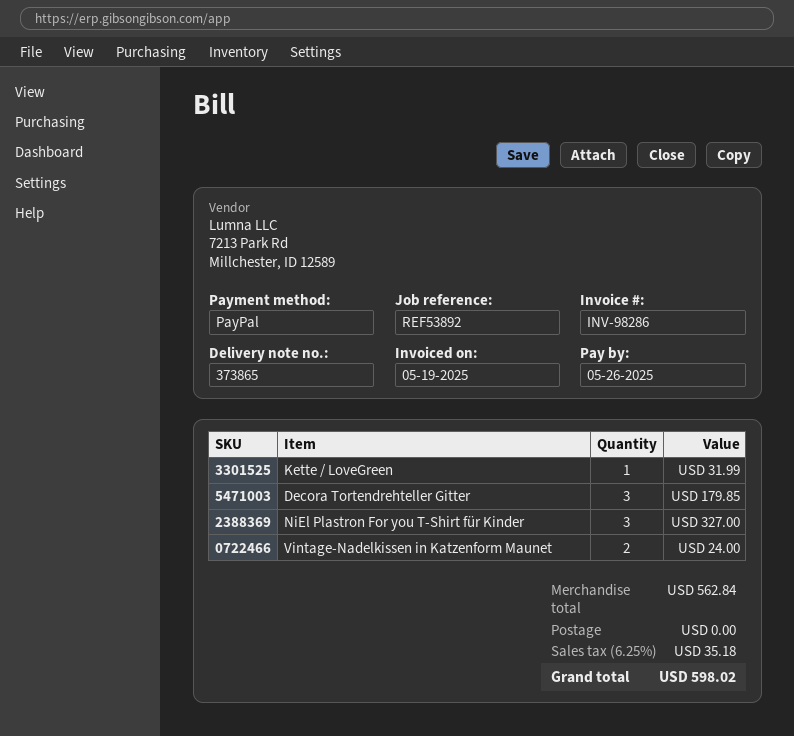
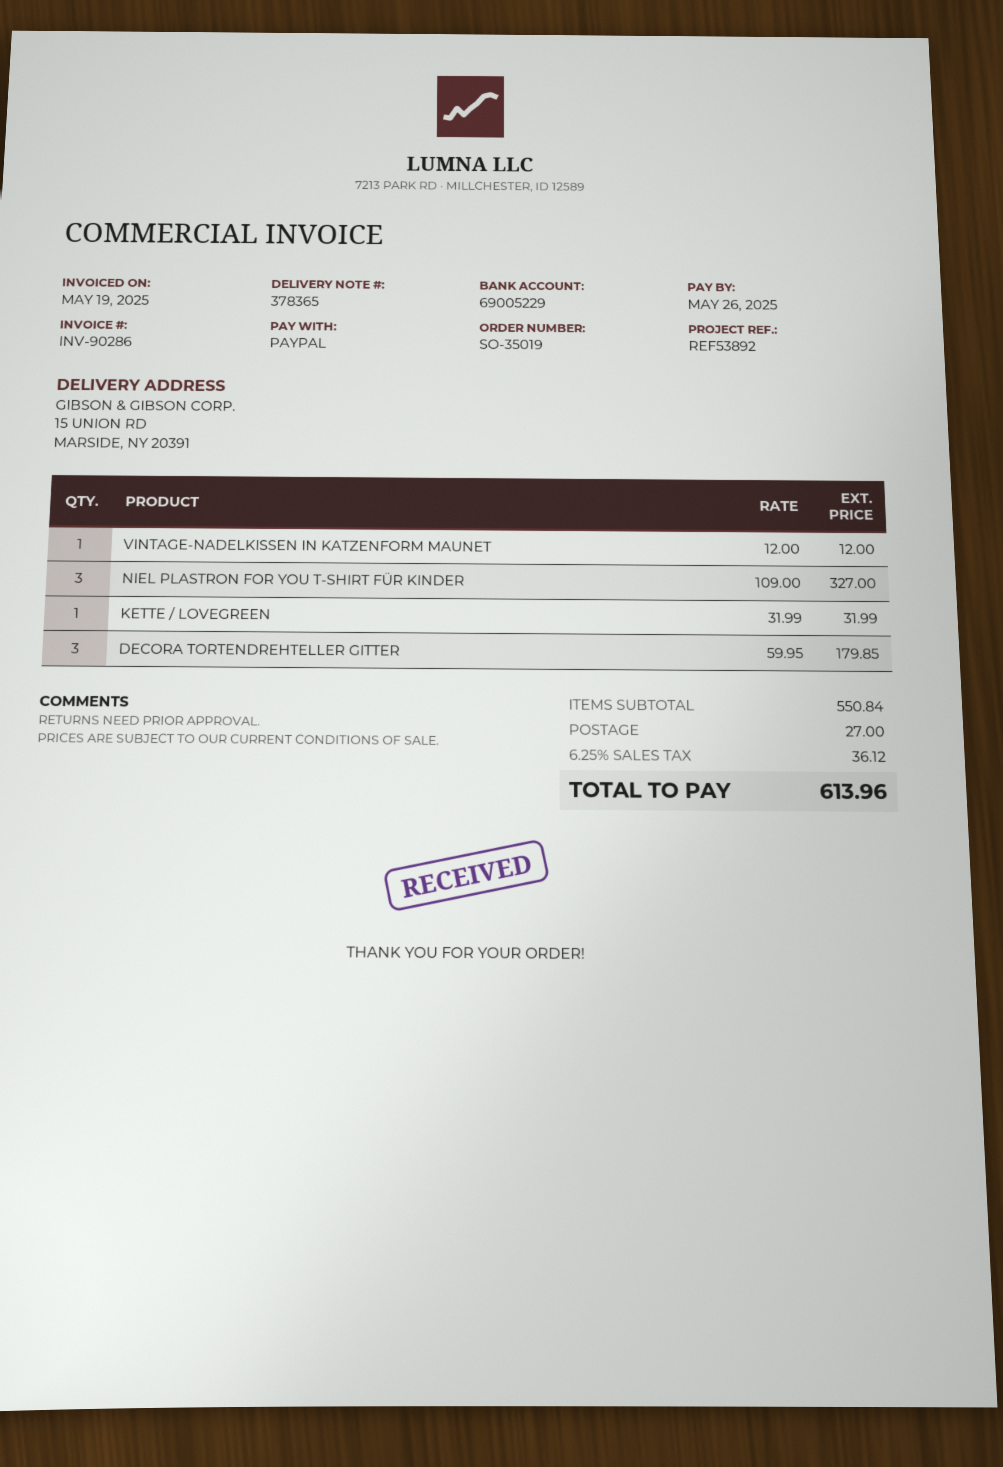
delivery note number: 373865 -> 378365
invoice number: INV-98286 -> INV-90286
Vintage-Nadelkissen in Katzenform Maunet: 2 for 24.00 -> 1 for 12.00
subtotal: 562.84 -> 550.84
shipping: 0.00 -> 27.00
tax: 6.25% = 35.18 -> 6.25% = 36.12
total: 598.02 -> 613.96

